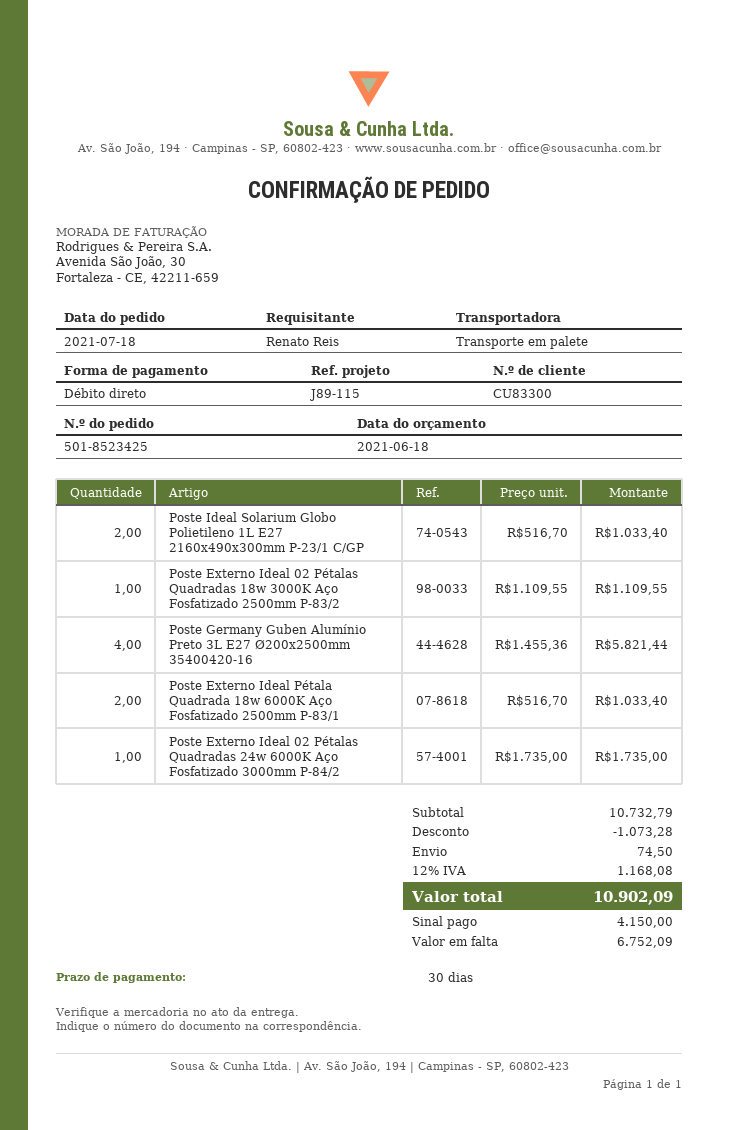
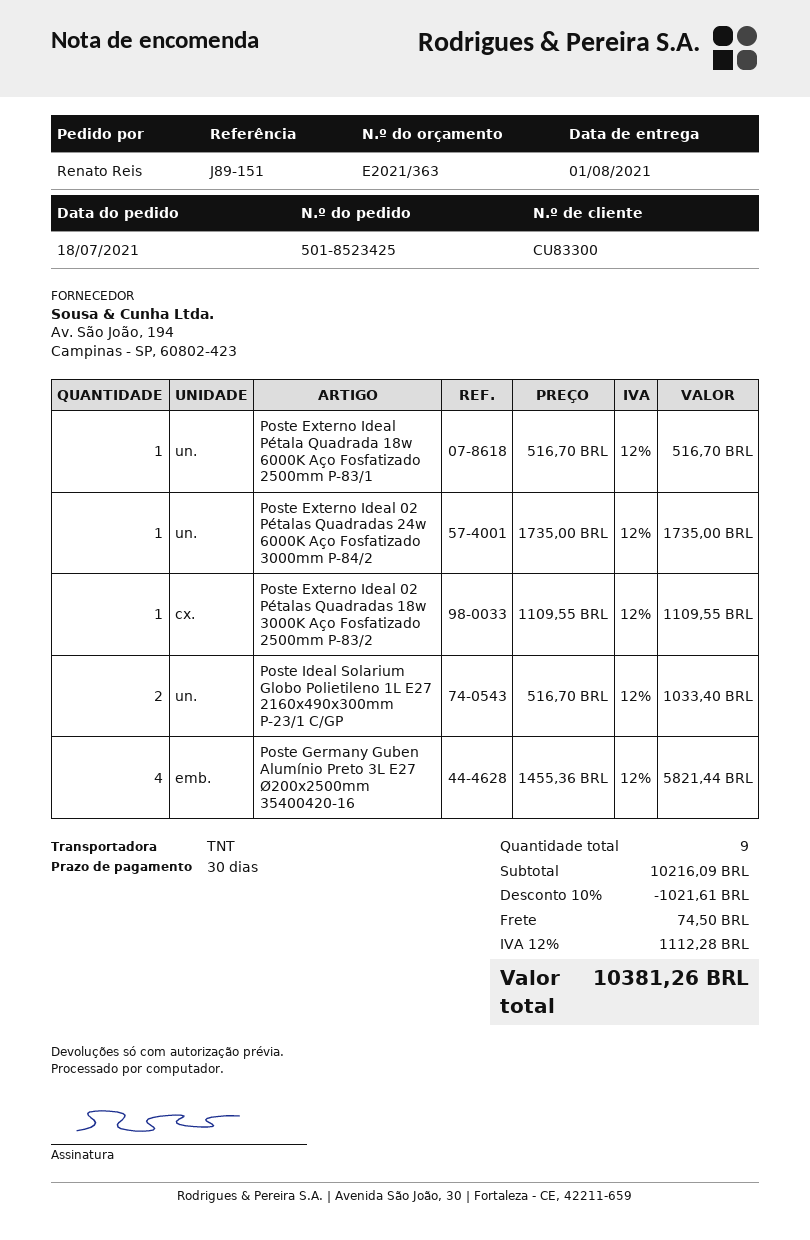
reference: J89-115 -> J89-151
shipping method: pallet freight -> TNT
Poste Externo Ideal Pétala Quadrada 18w 6000K Aço Fosfatizado 2500mm P-83/1: 2 x 516.70 = 1033.40 -> 1 x 516.70 = 516.70
subtotal: 10732.79 -> 10216.09
discount: 1073.28 -> 1021.61
tax: 12% = 1168.08 -> 12% = 1112.28
total: 10902.09 -> 10381.26

